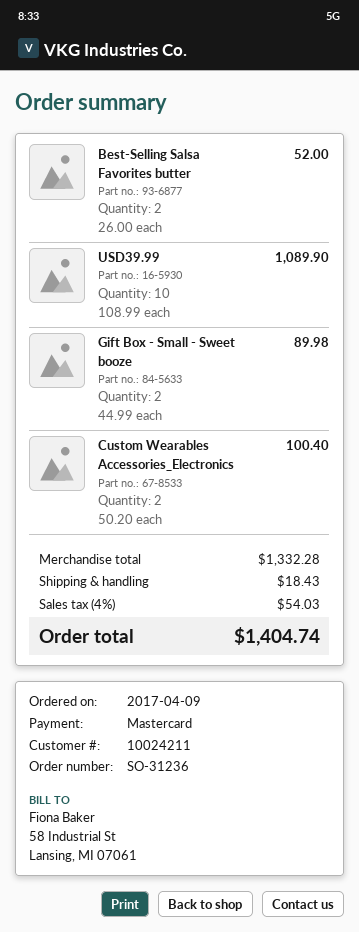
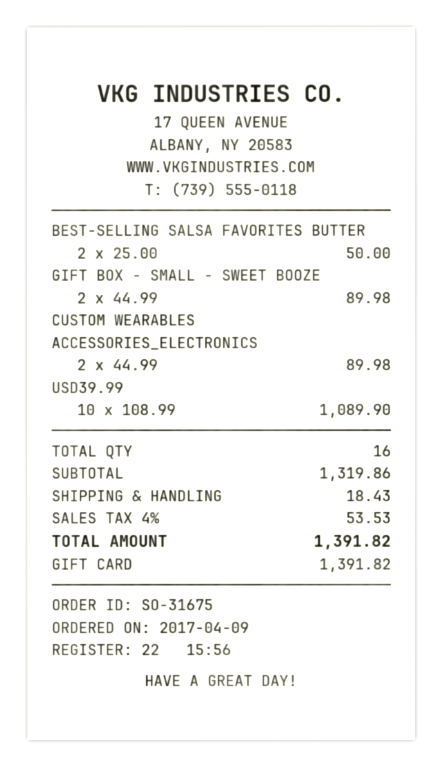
order number: SO-31236 -> SO-31675
payment method: Mastercard -> gift card
Best-Selling Salsa Favorites butter: 2 x 26.00 = 52.00 -> 2 x 25.00 = 50.00
Custom Wearables Accessories_Electronics: 2 x 50.20 = 100.40 -> 2 x 44.99 = 89.98
subtotal: 1332.28 -> 1319.86
tax: 4% = 54.03 -> 4% = 53.53
total: 1404.74 -> 1391.82

